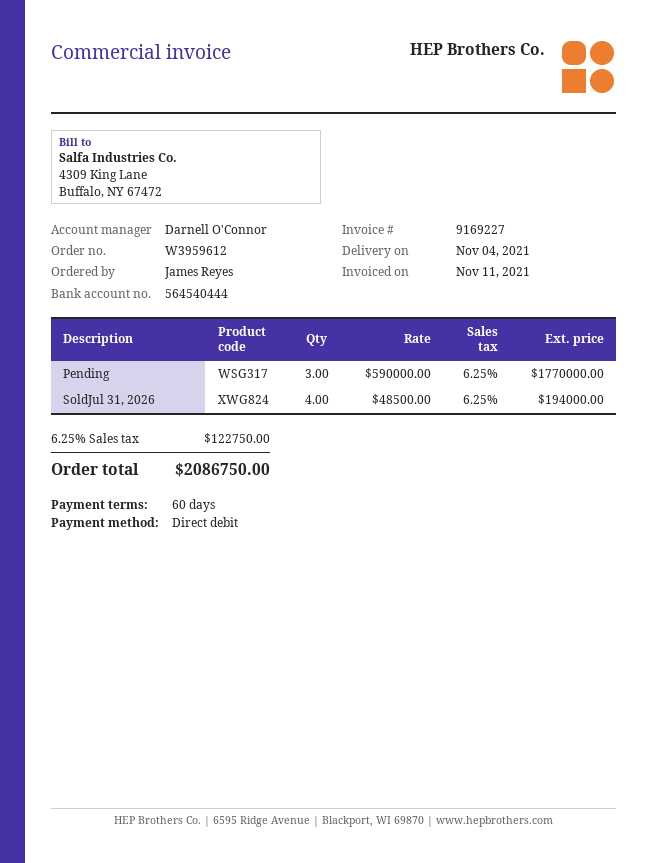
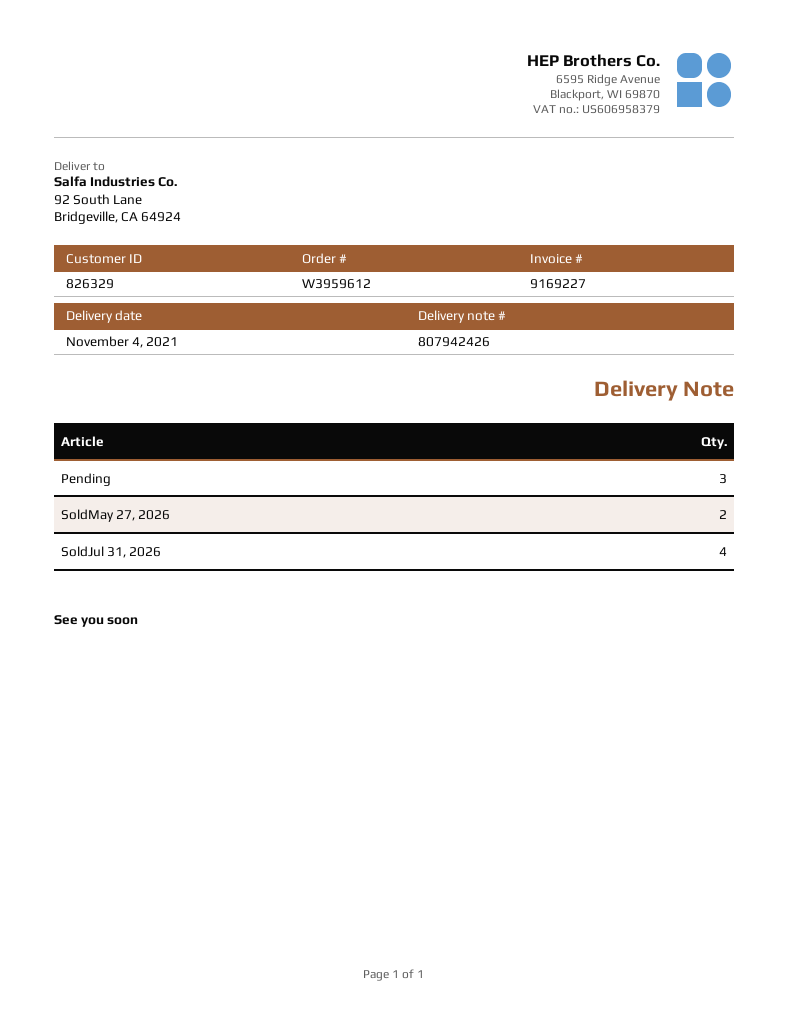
SoldMay 27, 2026: none -> 2

